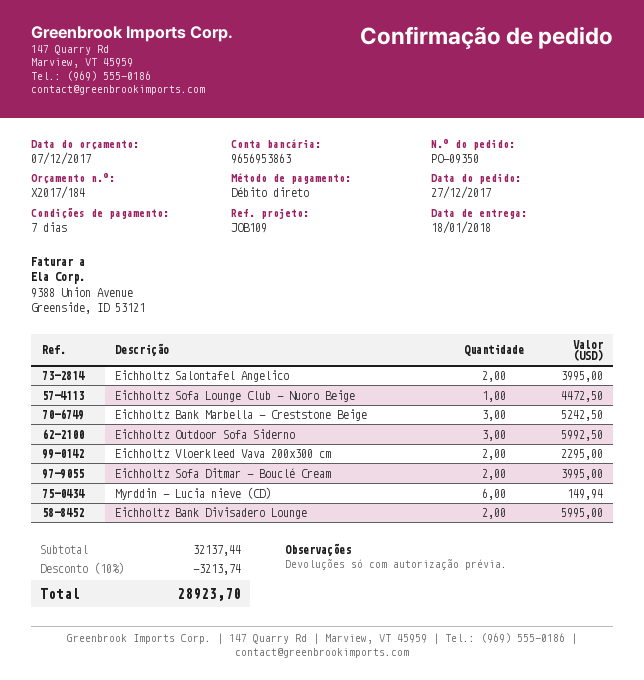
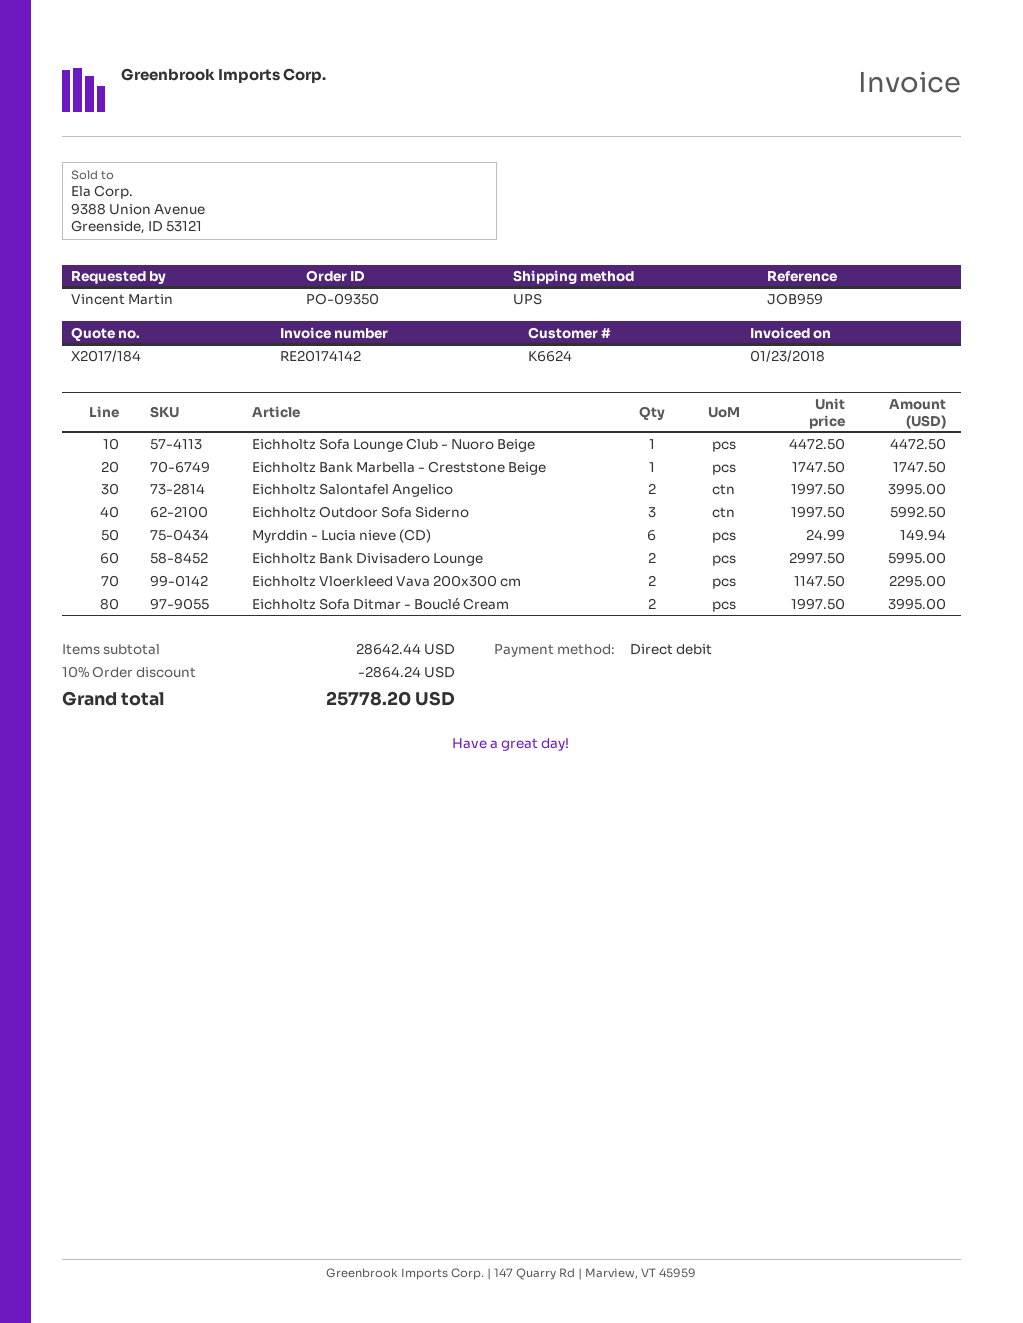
reference: JOB109 -> JOB959
Eichholtz Bank Marbella - Creststone Beige: 3 for 5242.50 -> 1 for 1747.50
subtotal: 32137.44 -> 28642.44
discount: 10% = 3213.74 -> 10% = 2864.24
total: 28923.70 -> 25778.20

